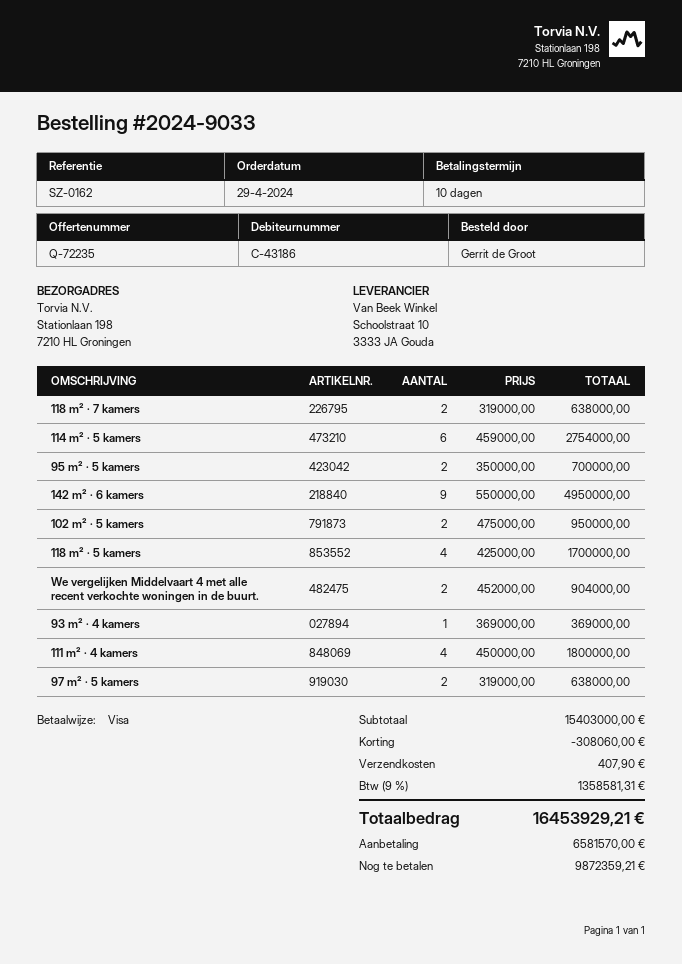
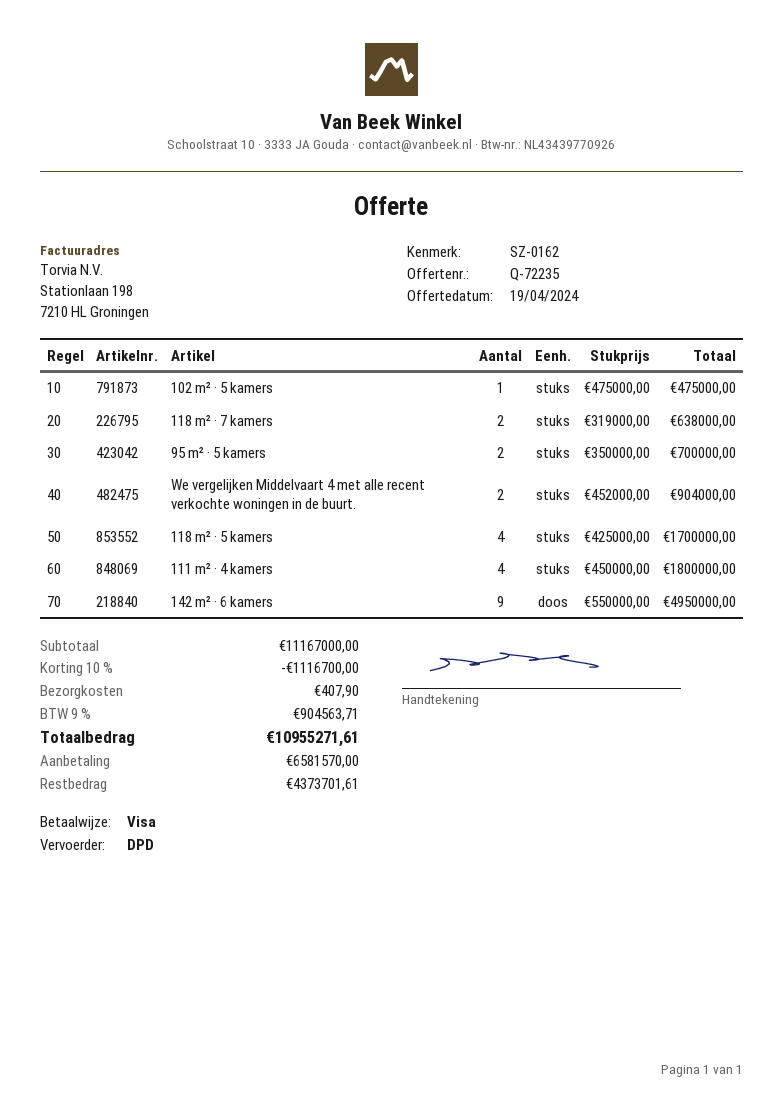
114 m² · 5 kamers: 6 x 459000.00 = 2754000.00 -> none
102 m² · 5 kamers: 2 x 475000.00 = 950000.00 -> 1 x 475000.00 = 475000.00
93 m² · 4 kamers: 1 x 369000.00 = 369000.00 -> none
97 m² · 5 kamers: 2 x 319000.00 = 638000.00 -> none
subtotal: 15403000.00 -> 11167000.00
discount: 308060.00 -> 1116700.00
tax: 9% = 1358581.31 -> 9% = 904563.71
total: 16453929.21 -> 10955271.61
balance: 9872359.21 -> 4373701.61

